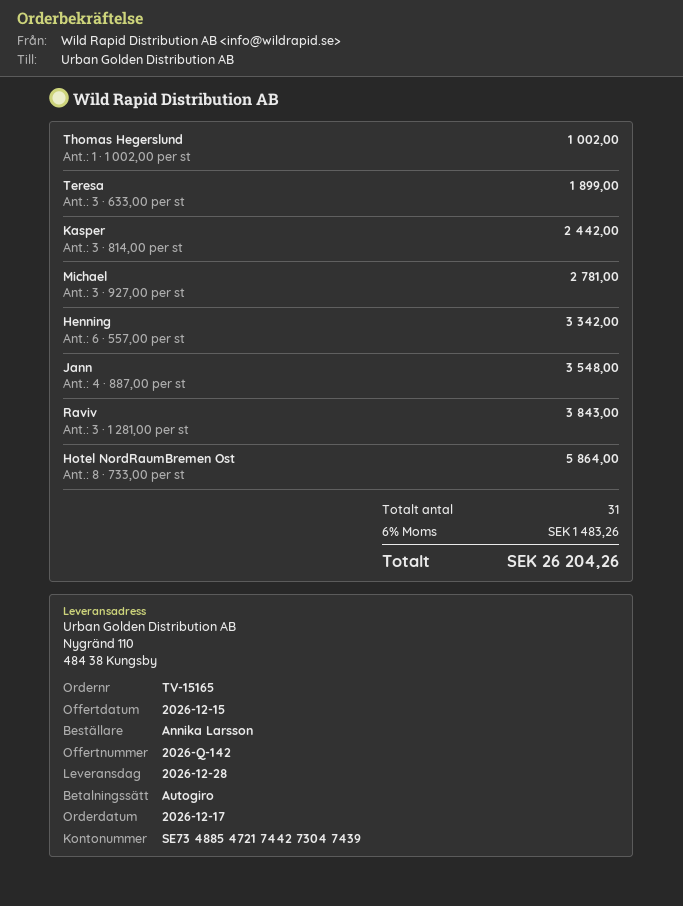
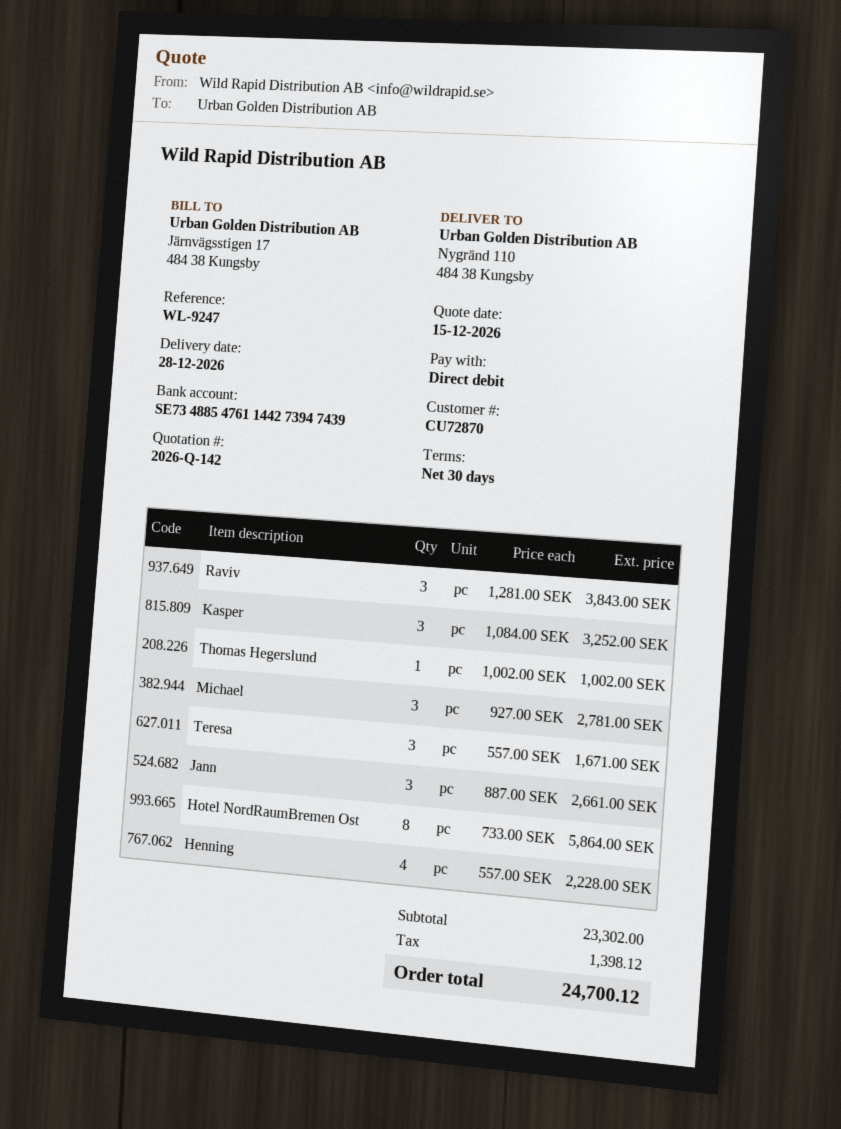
bank account: SE7348854721744273047439 -> SE7348854761144273947439
Teresa: 3 x 633.00 = 1899.00 -> 3 x 557.00 = 1671.00
Kasper: 3 x 814.00 = 2442.00 -> 3 x 1084.00 = 3252.00
Henning: 6 x 557.00 = 3342.00 -> 4 x 557.00 = 2228.00
Jann: 4 x 887.00 = 3548.00 -> 3 x 887.00 = 2661.00
tax: 1483.26 -> 1398.12
total: 26204.26 -> 24700.12

